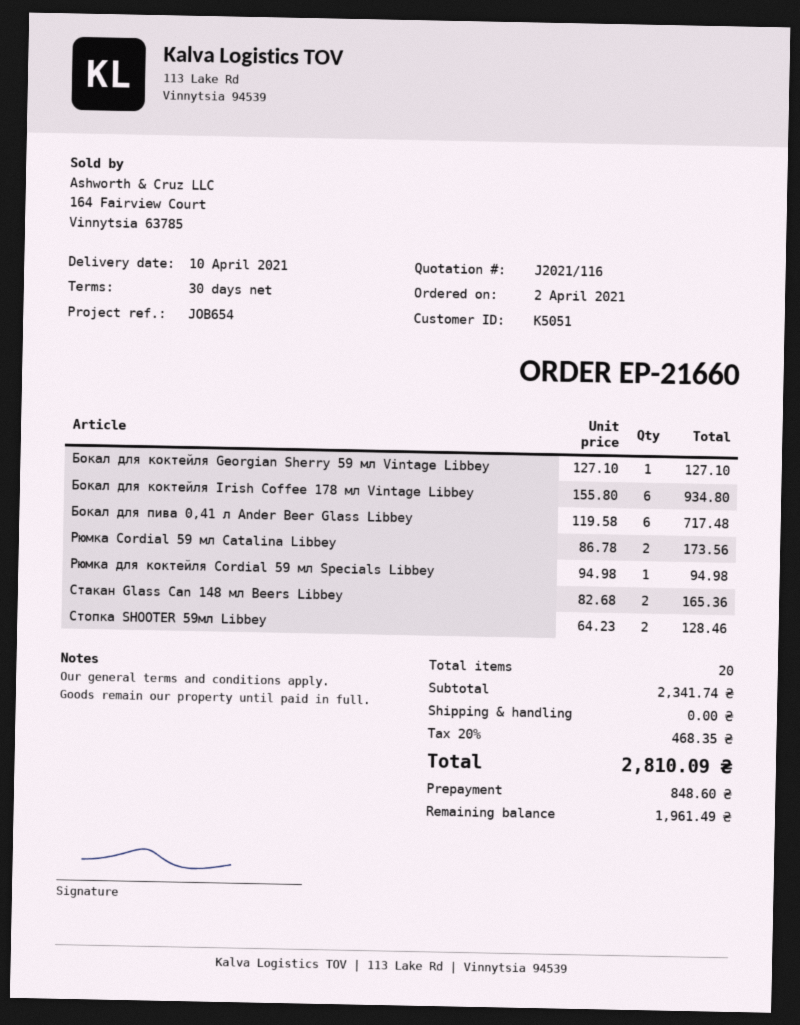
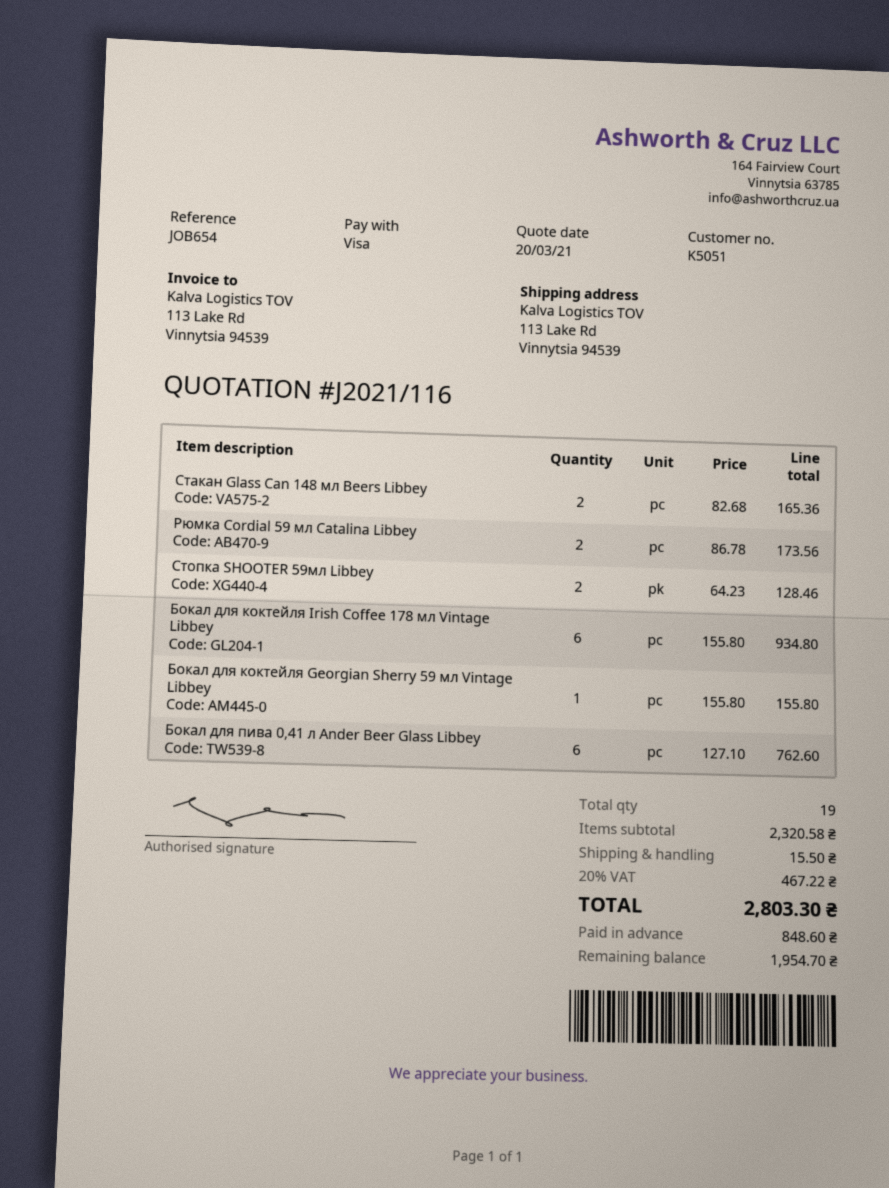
Бокал для коктейля Georgian Sherry 59 мл Vintage Libbey: 1 x 127.10 = 127.10 -> 1 x 155.80 = 155.80
Бокал для пива 0,41 л Ander Beer Glass Libbey: 6 x 119.58 = 717.48 -> 6 x 127.10 = 762.60
Рюмка для коктейля Cordial 59 мл Specials Libbey: 1 x 94.98 = 94.98 -> none
total quantity: 20 -> 19
subtotal: 2341.74 -> 2320.58
shipping: 0.00 -> 15.50
tax: 20% = 468.35 -> 20% = 467.22
total: 2810.09 -> 2803.30
balance: 1961.49 -> 1954.70

